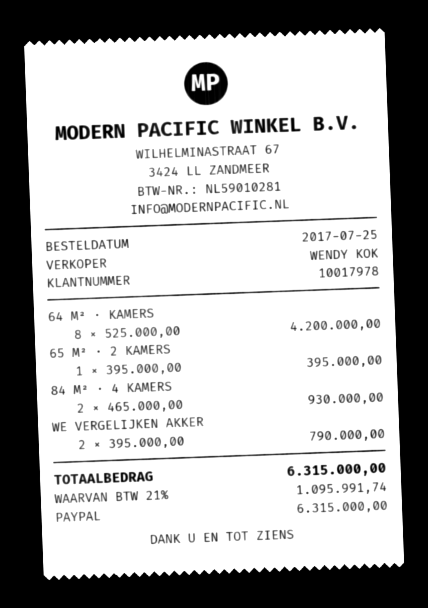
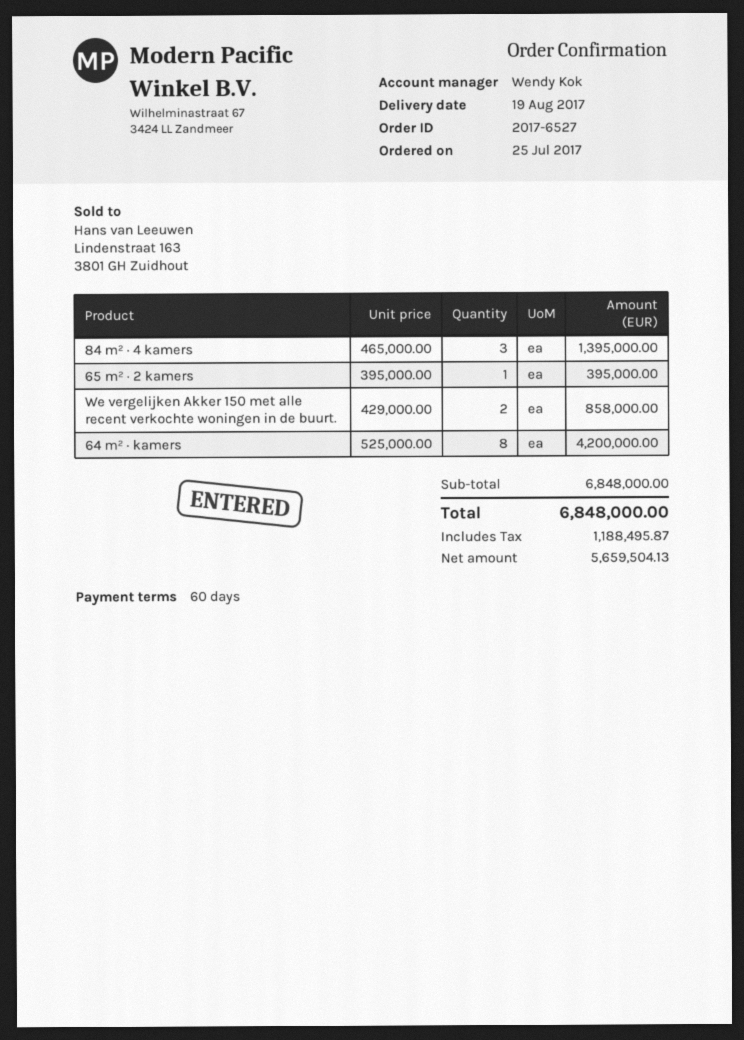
84 M² · 4 KAMERS: 2 x 465000.00 = 930000.00 -> 3 x 465000.00 = 1395000.00
WE VERGELIJKEN AKKER: 2 x 395000.00 = 790000.00 -> 2 x 429000.00 = 858000.00
tax: 1095991.74 -> 1188495.87
total: 6315000.00 -> 6848000.00

